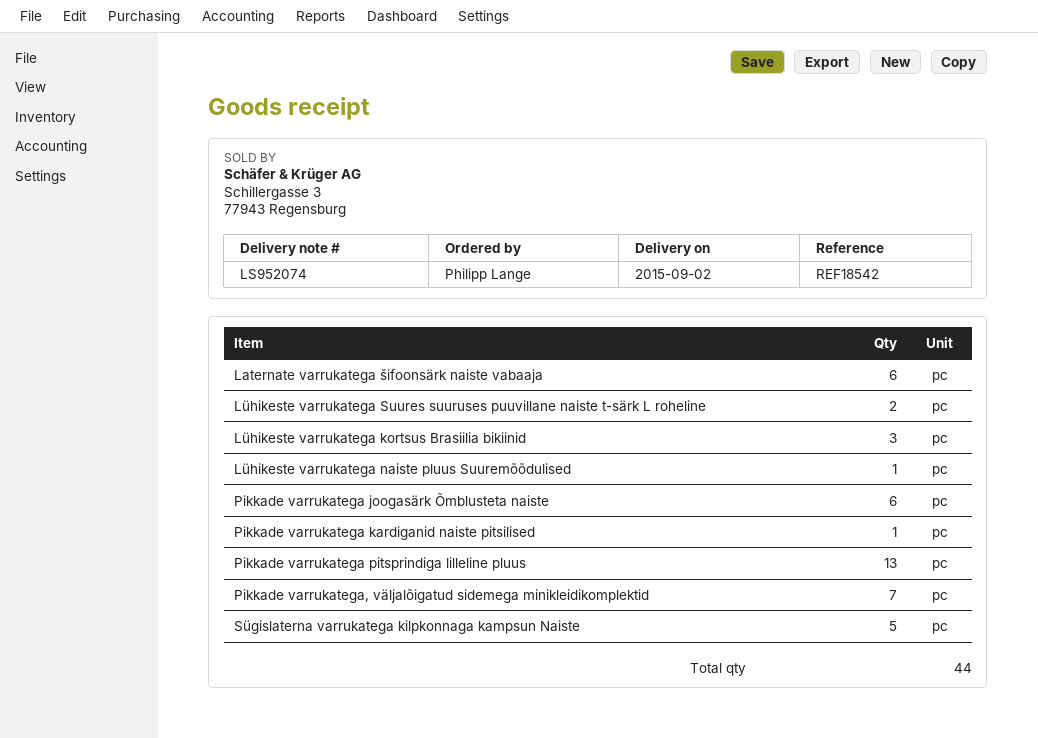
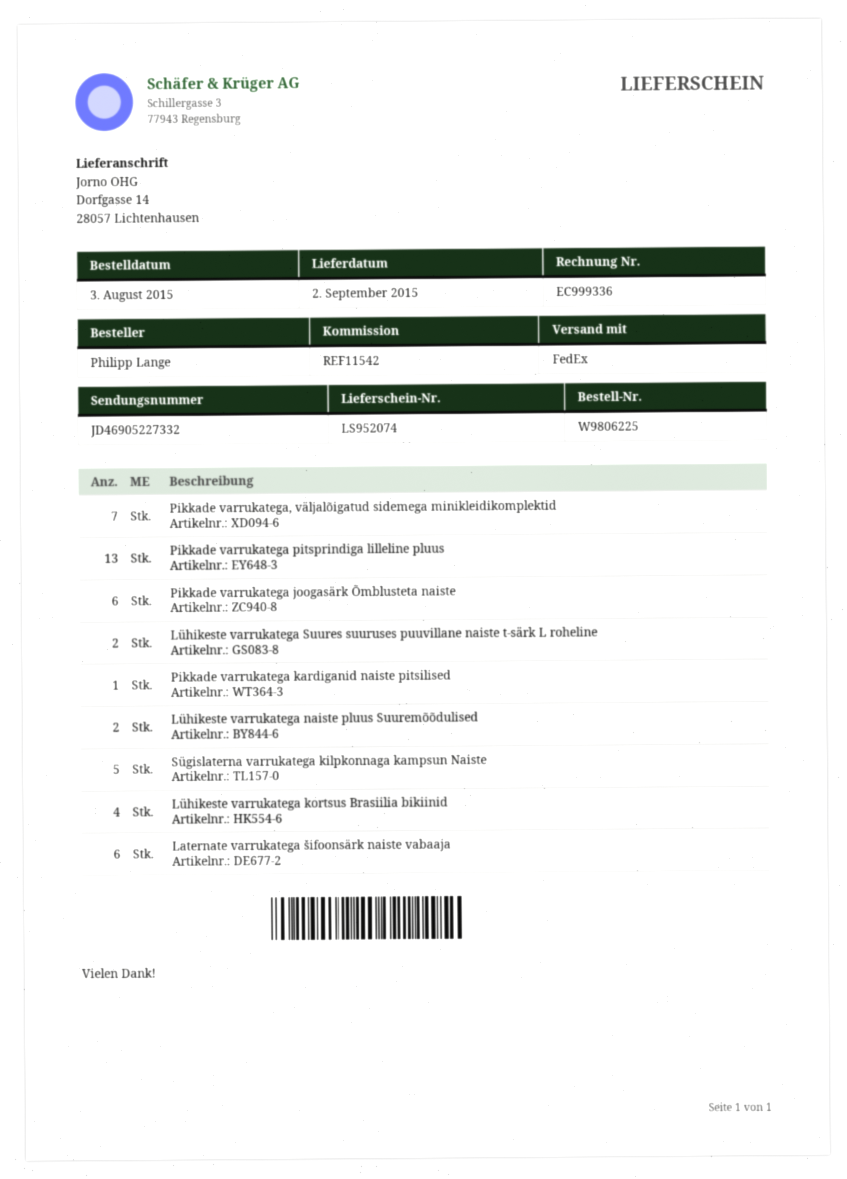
reference: REF18542 -> REF11542
Lühikeste varrukatega kortsus Brasiilia bikiinid: 3 -> 4
Lühikeste varrukatega naiste pluus Suuremõõdulised: 1 -> 2

